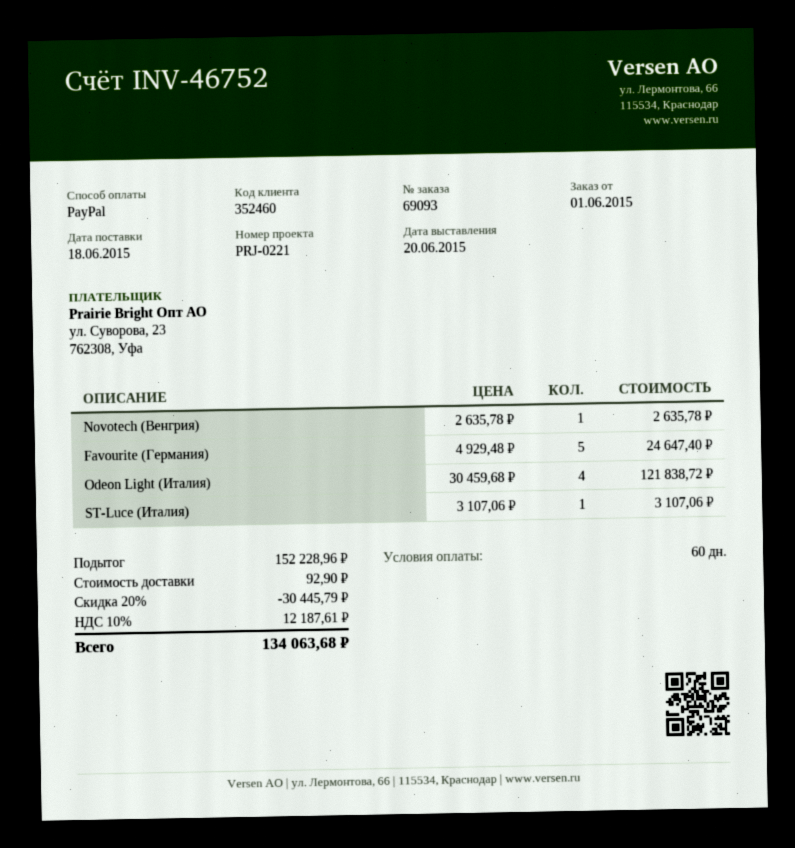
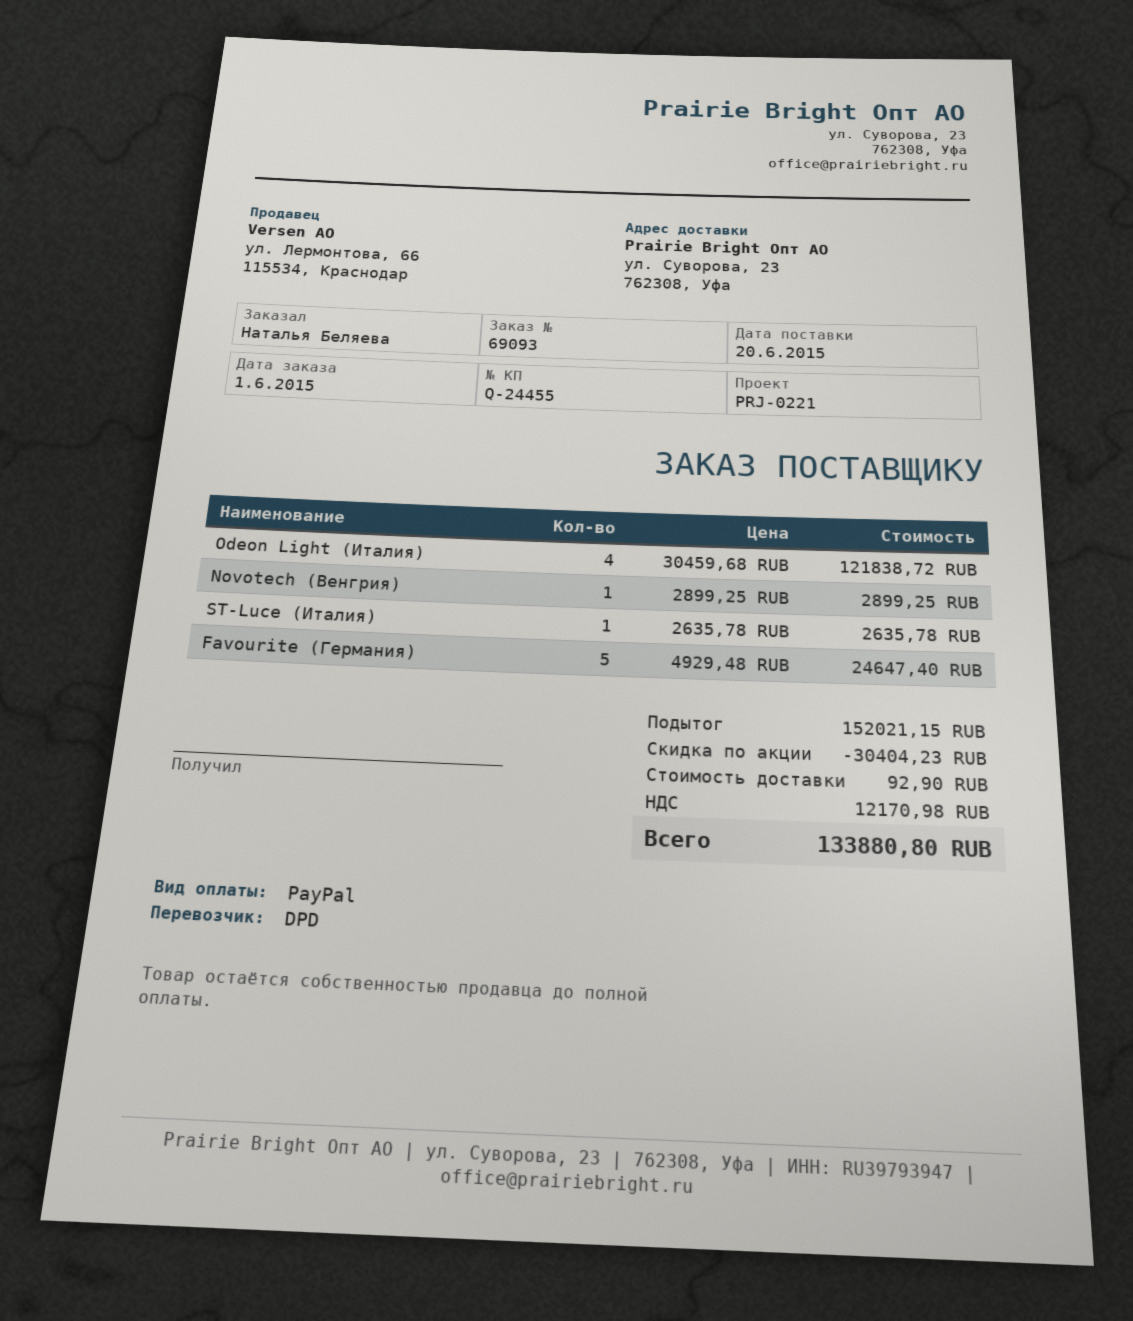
delivery date: 2015-06-18 -> 2015-06-20
Novotech (Венгрия): 1 x 2635.78 = 2635.78 -> 1 x 2899.25 = 2899.25
ST-Luce (Италия): 1 x 3107.06 = 3107.06 -> 1 x 2635.78 = 2635.78
subtotal: 152228.96 -> 152021.15
discount: 30445.79 -> 30404.23
tax: 12187.61 -> 12170.98
total: 134063.68 -> 133880.80

